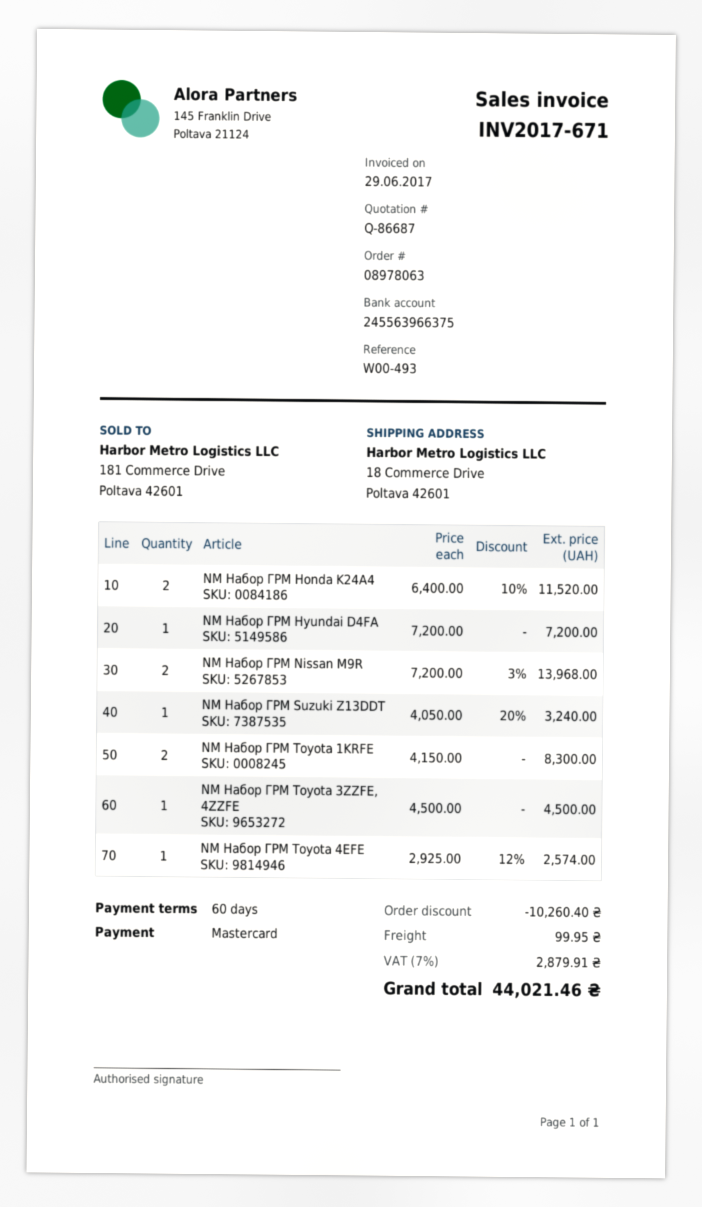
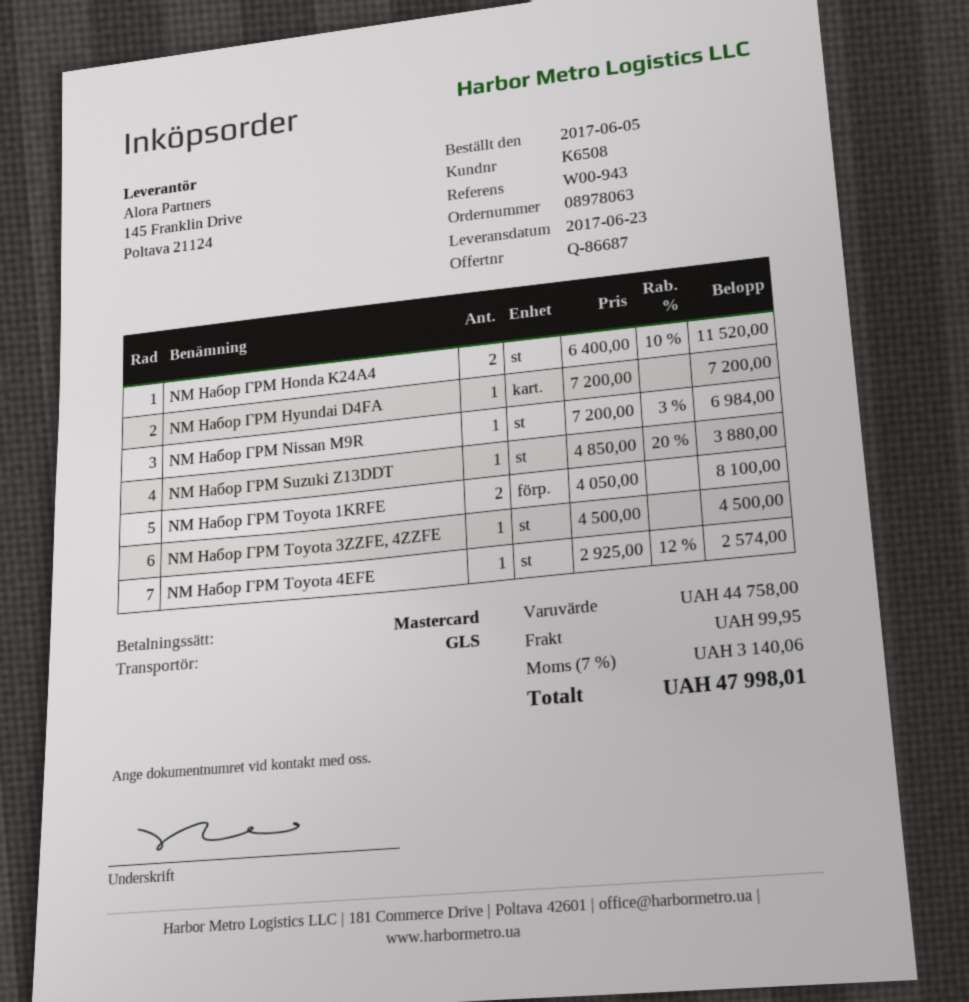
reference: W00-493 -> W00-943
NM Набор ГРМ Nissan M9R: 2 x 7200.00 - 3% = 13968.00 -> 1 x 7200.00 - 3% = 6984.00
NM Набор ГРМ Suzuki Z13DDT: 1 x 4050.00 - 20% = 3240.00 -> 1 x 4850.00 - 20% = 3880.00
NM Набор ГРМ Toyota 1KRFE: 2 x 4150.00 = 8300.00 -> 2 x 4050.00 = 8100.00
discount: 10260.40 -> none
tax: 7% = 2879.91 -> 7% = 3140.06
total: 44021.46 -> 47998.01

